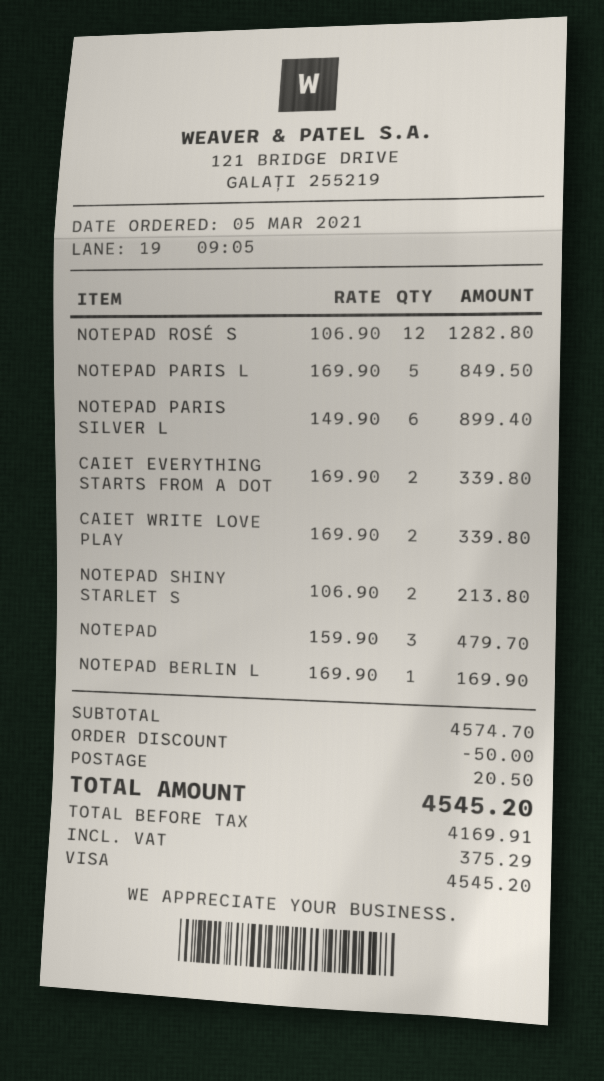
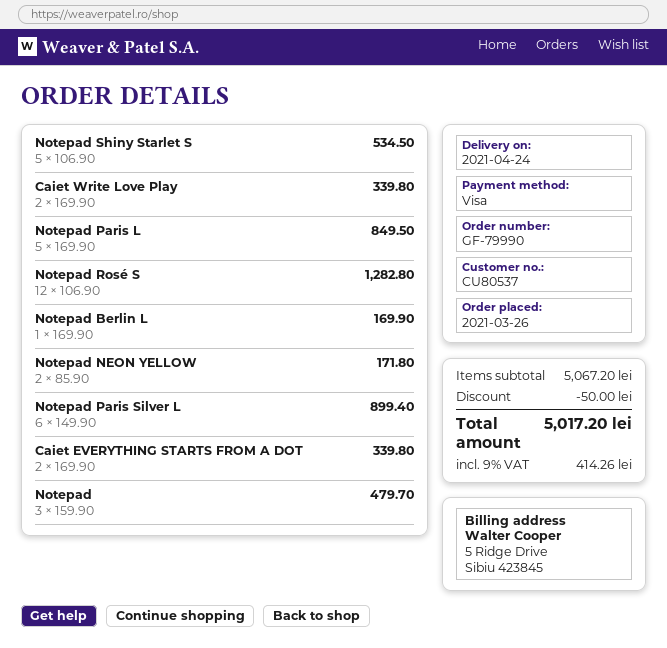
order date: 2021-03-05 -> 2021-03-26
NOTEPAD SHINY STARLET S: 2 x 106.90 = 213.80 -> 5 x 106.90 = 534.50
Notepad NEON YELLOW: none -> 2 x 85.90 = 171.80
subtotal: 4574.70 -> 5067.20
shipping: 20.50 -> none
tax: 375.29 -> 414.26
total: 4545.20 -> 5017.20

